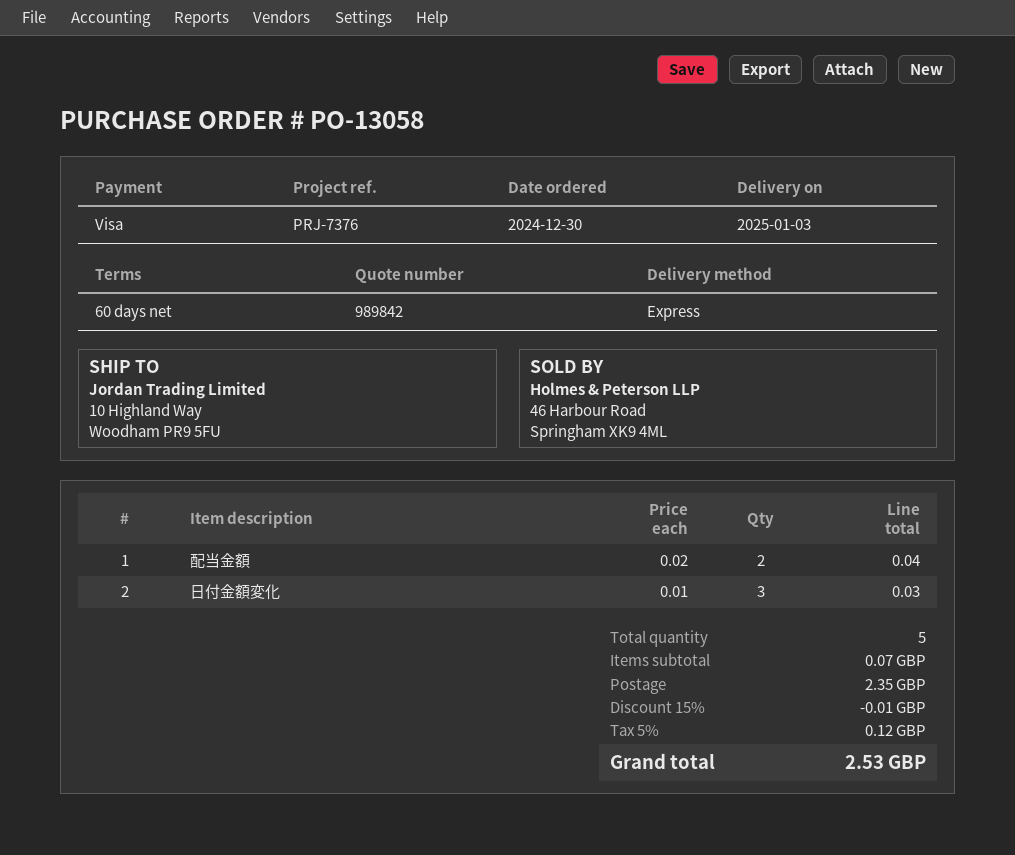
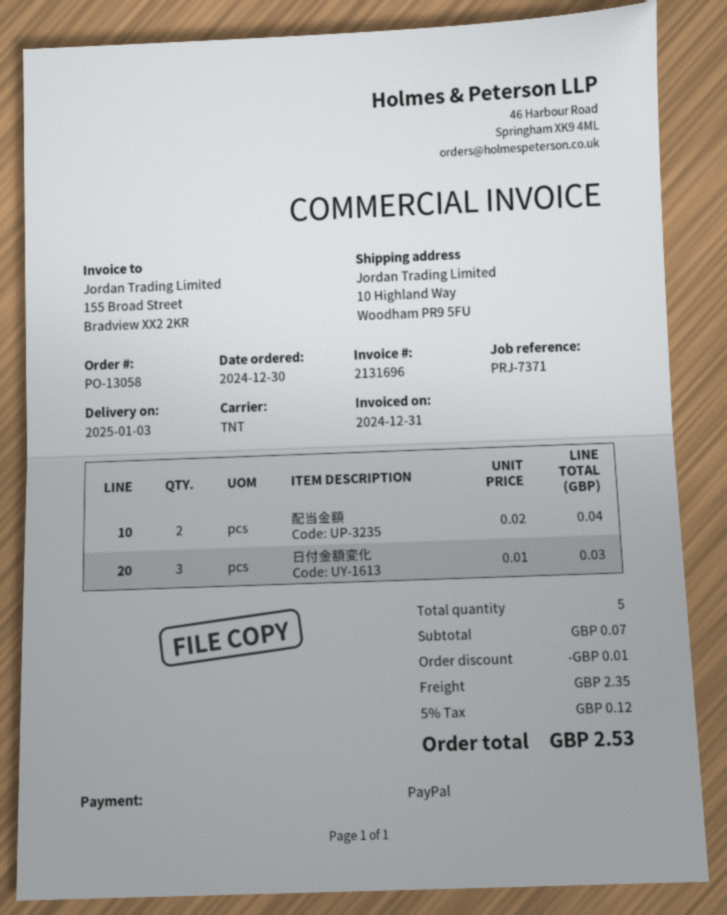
reference: PRJ-7376 -> PRJ-7371
payment method: Visa -> PayPal
shipping method: express -> TNT

